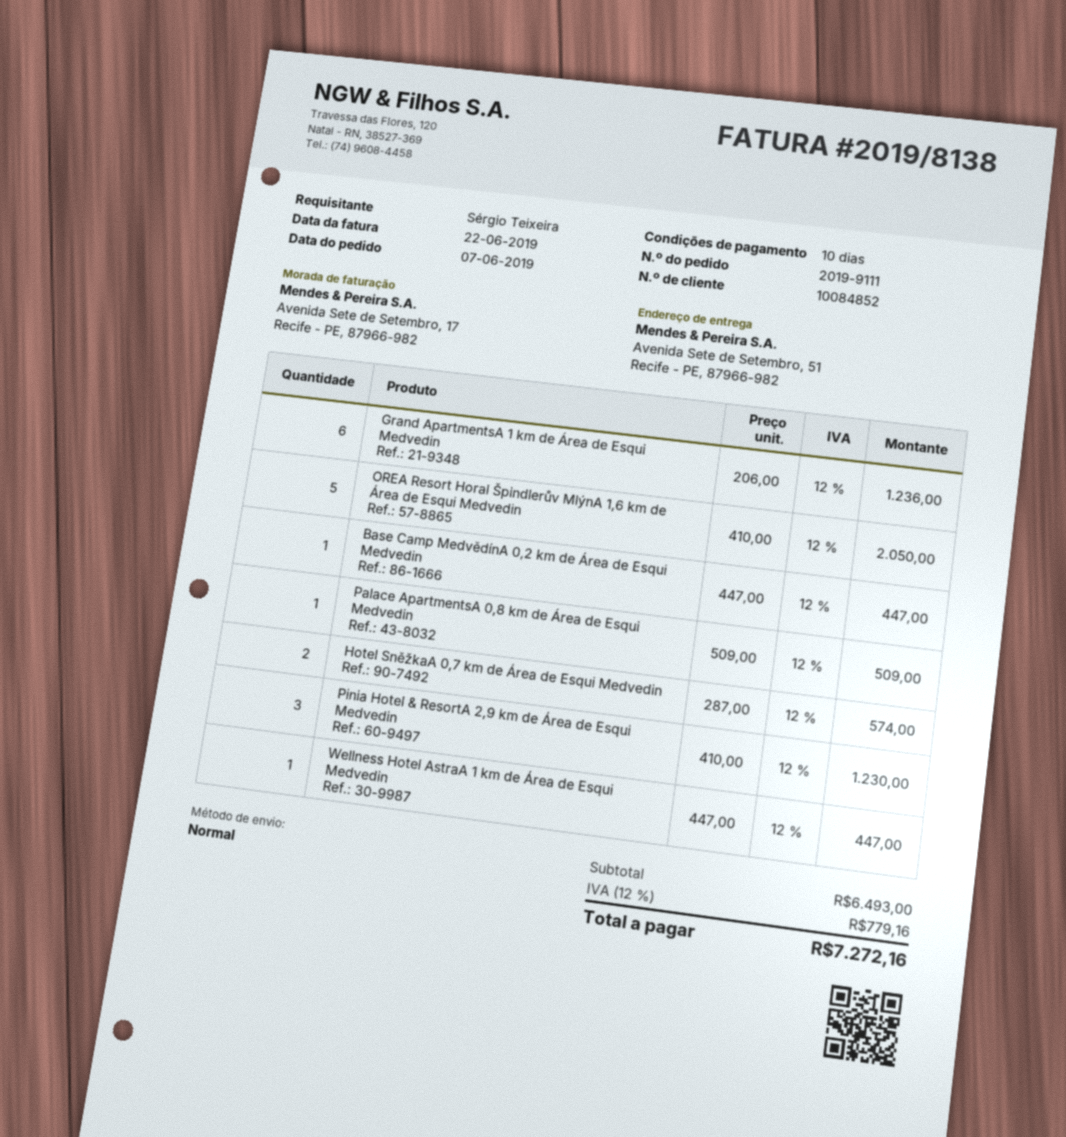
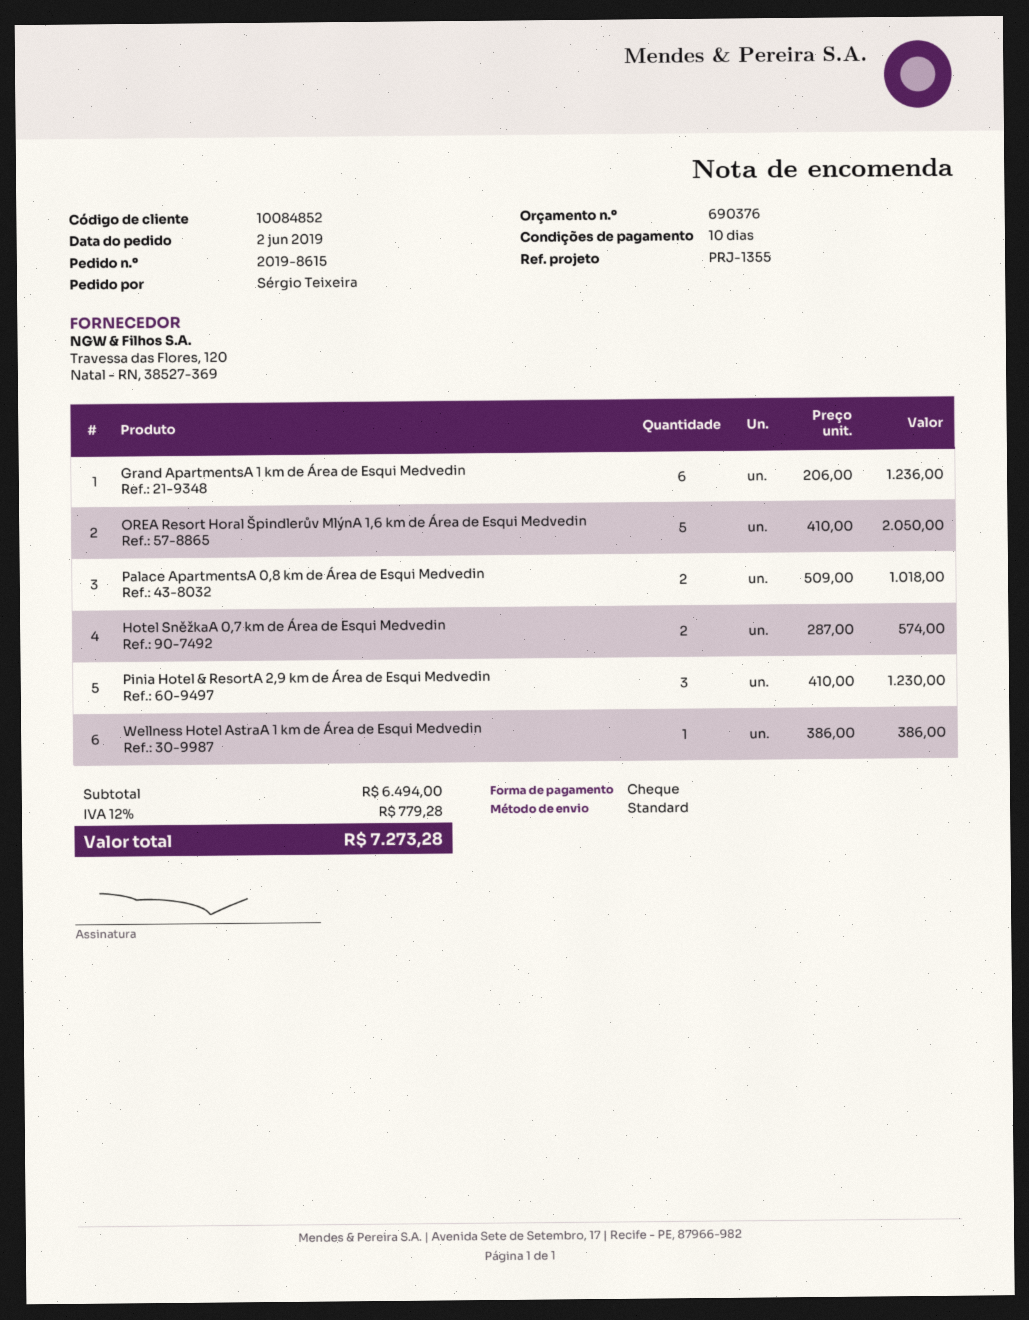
order number: 2019-9111 -> 2019-8615
order date: 2019-06-07 -> 2019-06-02
Base Camp MedvědínA 0,2 km de Área de Esqui Medvedin: 1 x 447.00 = 447.00 -> none
Palace ApartmentsA 0,8 km de Área de Esqui Medvedin: 1 x 509.00 = 509.00 -> 2 x 509.00 = 1018.00
Wellness Hotel AstraA 1 km de Área de Esqui Medvedin: 1 x 447.00 = 447.00 -> 1 x 386.00 = 386.00
subtotal: 6493.00 -> 6494.00
tax: 12% = 779.16 -> 12% = 779.28
total: 7272.16 -> 7273.28

